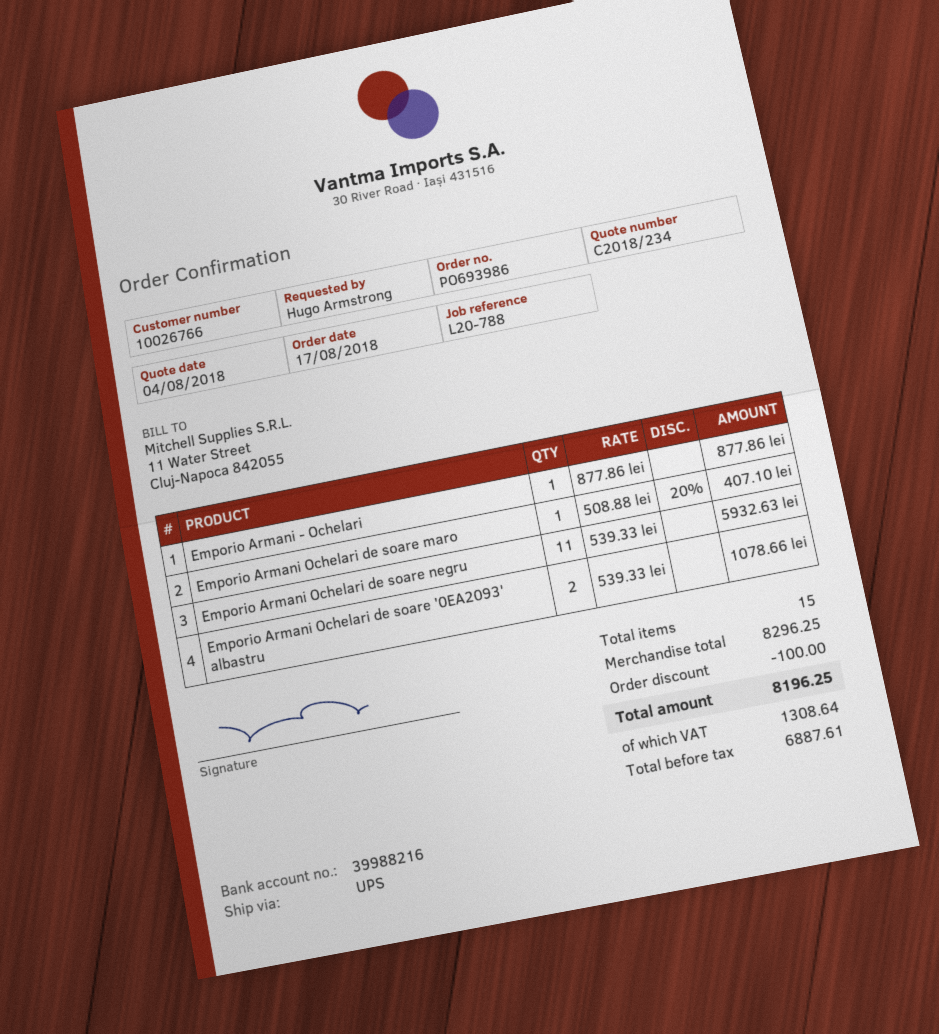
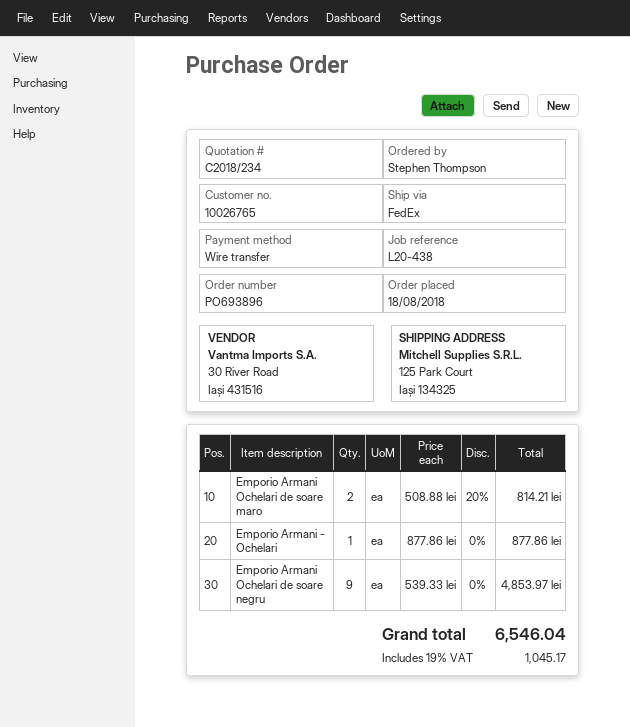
order number: PO693986 -> PO693896
order date: 2018-08-17 -> 2018-08-18
customer number: 10026766 -> 10026765
reference: L20-788 -> L20-438
ordered by: Hugo Armstrong -> Stephen Thompson
shipping method: UPS -> FedEx
Emporio Armani Ochelari de soare maro: 1 x 508.88 - 20% = 407.10 -> 2 x 508.88 - 20% = 814.21
Emporio Armani Ochelari de soare negru: 11 x 539.33 = 5932.63 -> 9 x 539.33 = 4853.97
Emporio Armani Ochelari de soare '0EA2093' albastru: 2 x 539.33 = 1078.66 -> none
discount: 100.00 -> none
tax: 1308.64 -> 1045.17
total: 8196.25 -> 6546.04

